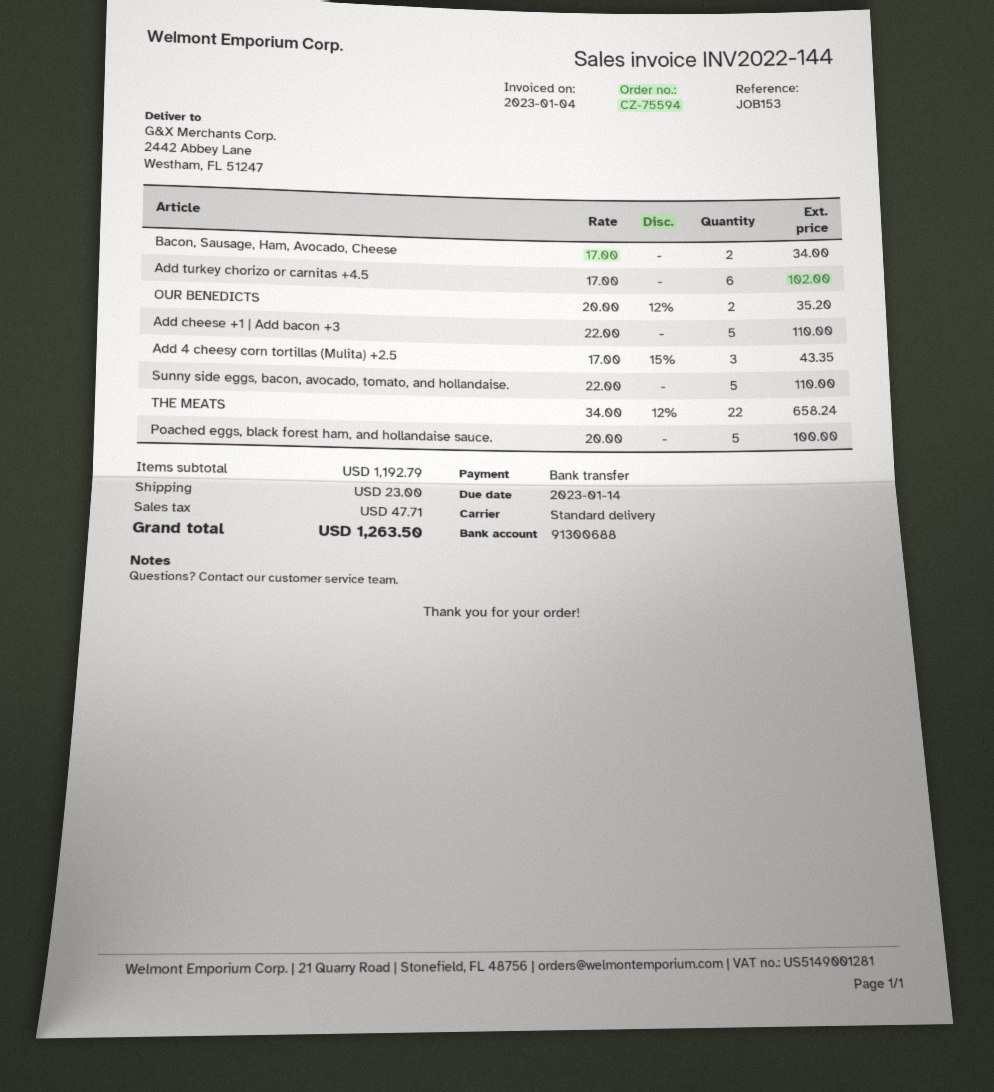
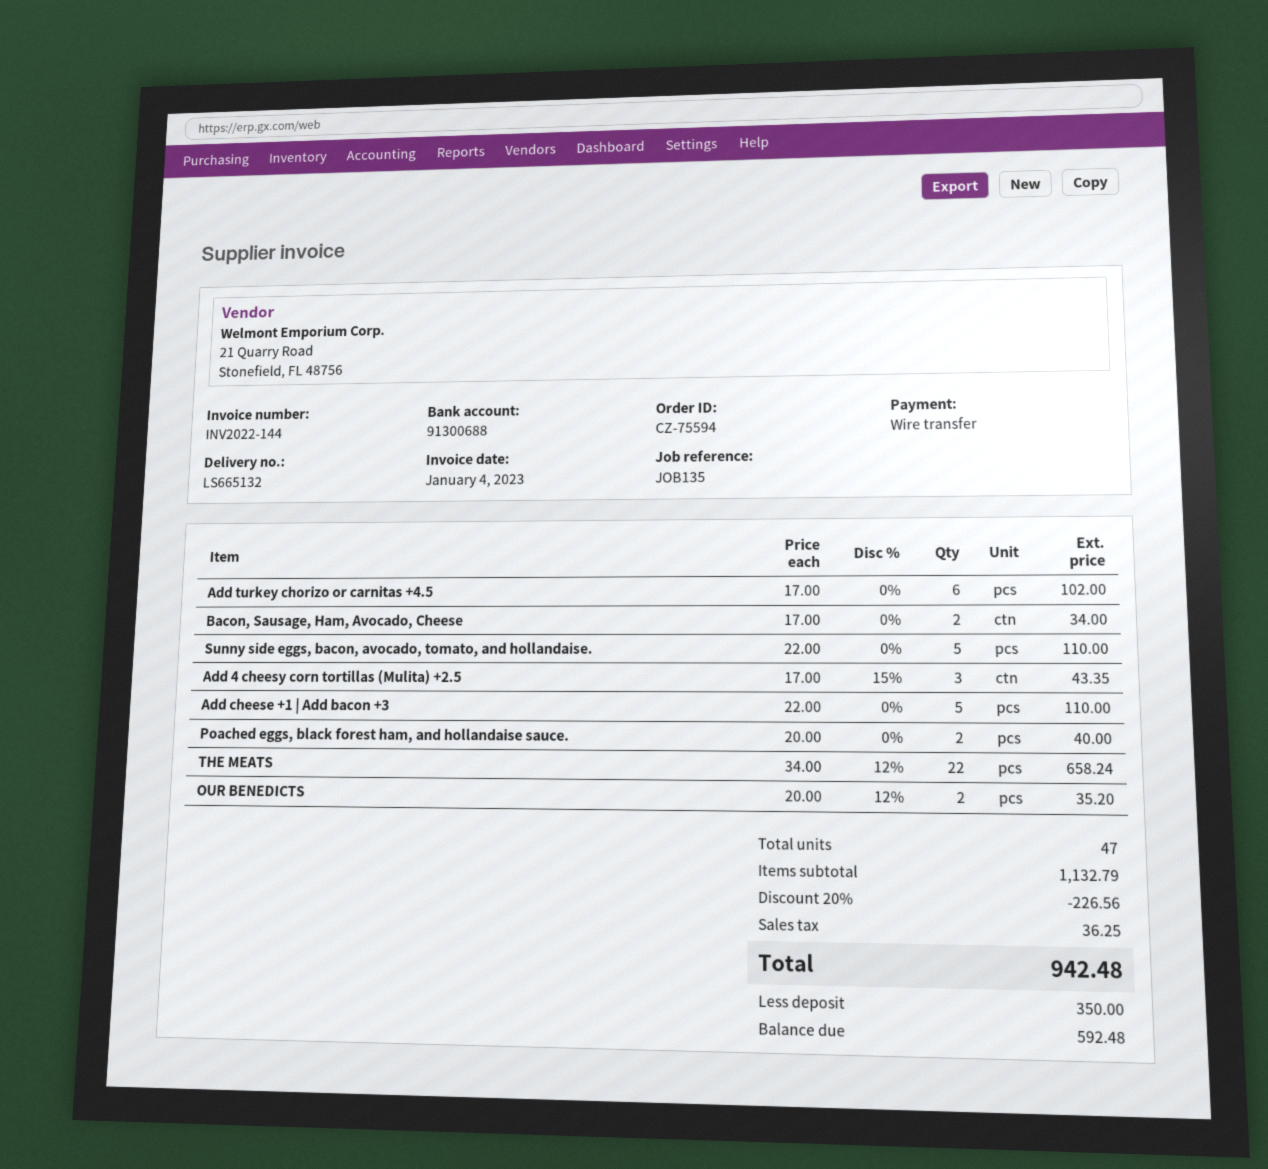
reference: JOB153 -> JOB135
Poached eggs, black forest ham, and hollandaise sauce.: 5 x 20.00 = 100.00 -> 2 x 20.00 = 40.00
subtotal: 1192.79 -> 1132.79
discount: none -> 20% = 226.56
shipping: 23.00 -> none
tax: 47.71 -> 36.25
total: 1263.50 -> 942.48

